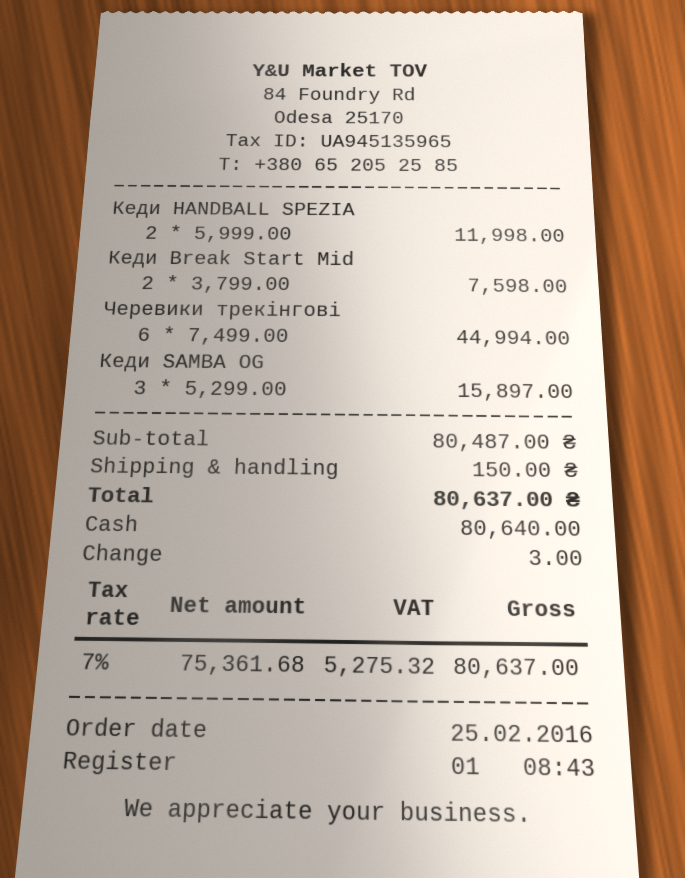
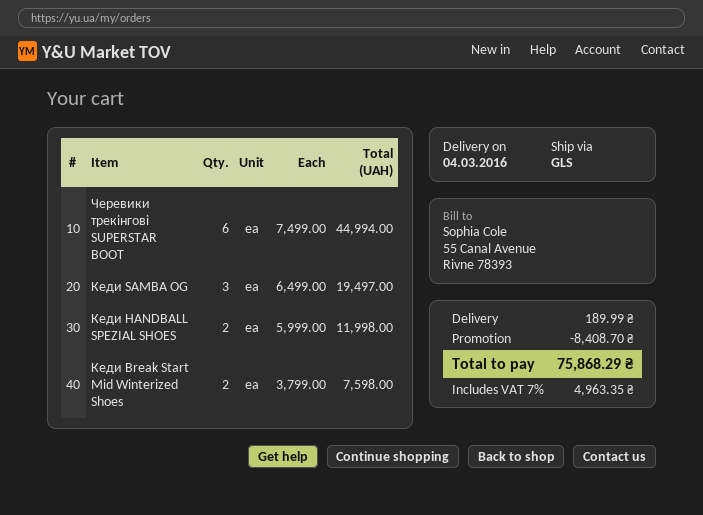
Кеди SAMBA OG: 3 x 5299.00 = 15897.00 -> 3 x 6499.00 = 19497.00
discount: none -> 8408.70
shipping: 150.00 -> 189.99
tax: 7% = 5275.32 -> 7% = 4963.35
total: 80637.00 -> 75868.29

